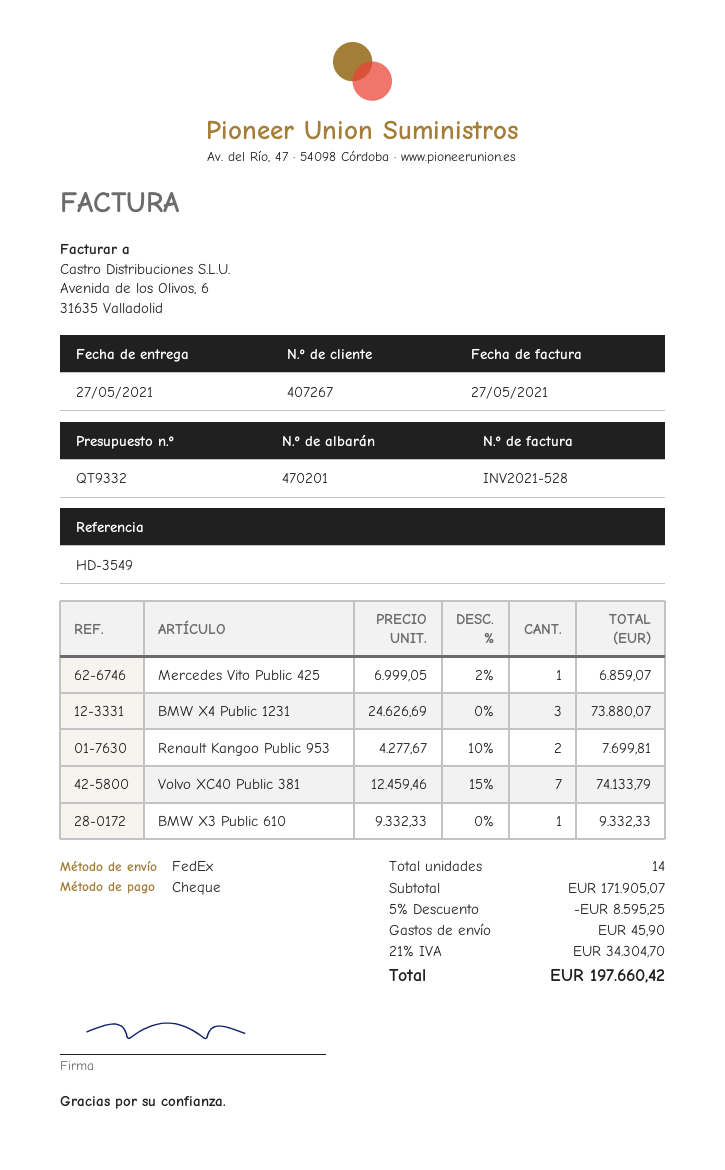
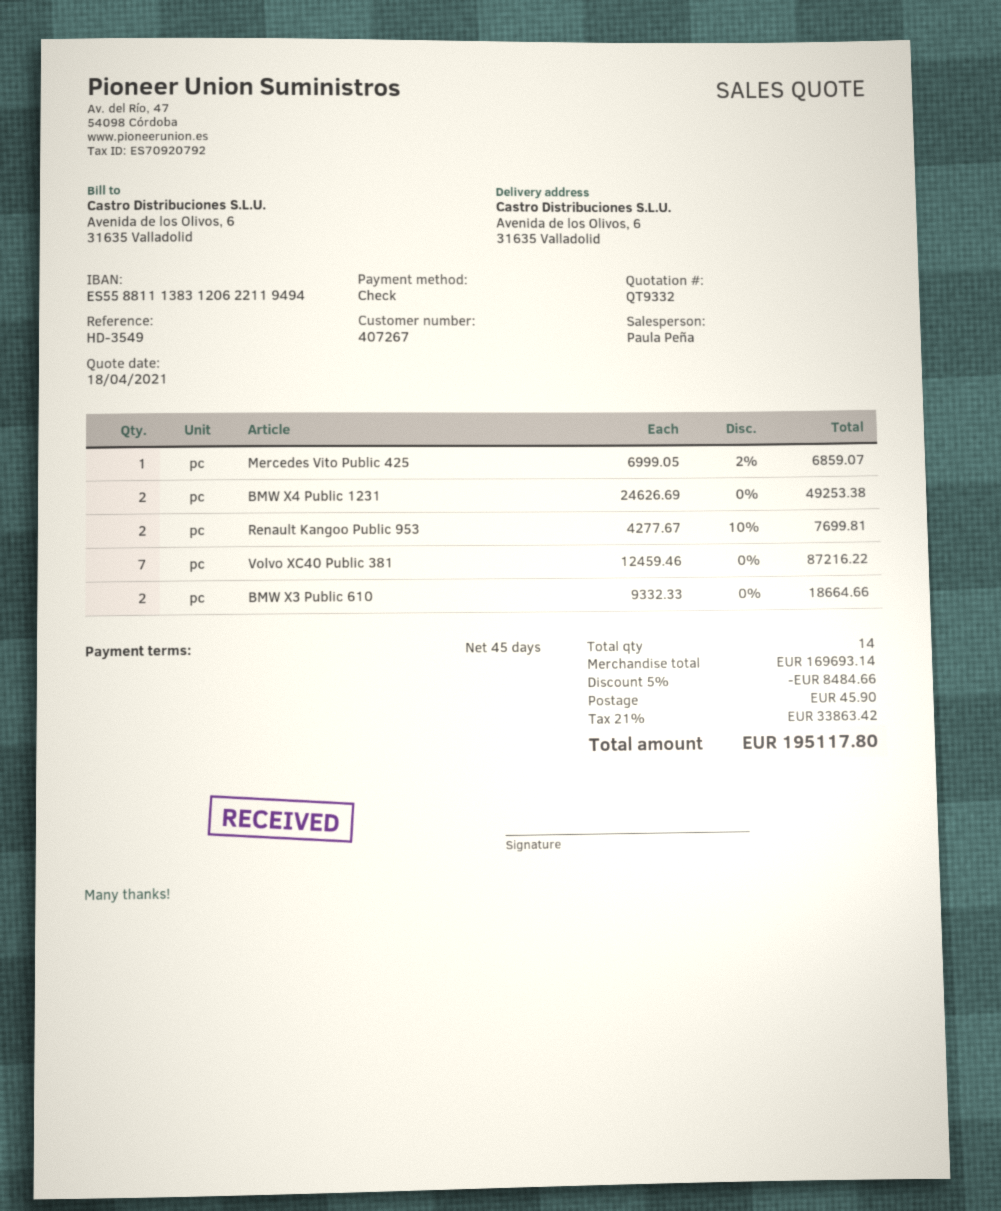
BMW X4 Public 1231: 3 x 24626.69 = 73880.07 -> 2 x 24626.69 = 49253.38
Volvo XC40 Public 381: 7 x 12459.46 - 15% = 74133.79 -> 7 x 12459.46 = 87216.22
BMW X3 Public 610: 1 x 9332.33 = 9332.33 -> 2 x 9332.33 = 18664.66
subtotal: 171905.07 -> 169693.14
discount: 5% = 8595.25 -> 5% = 8484.66
tax: 21% = 34304.70 -> 21% = 33863.42
total: 197660.42 -> 195117.80

